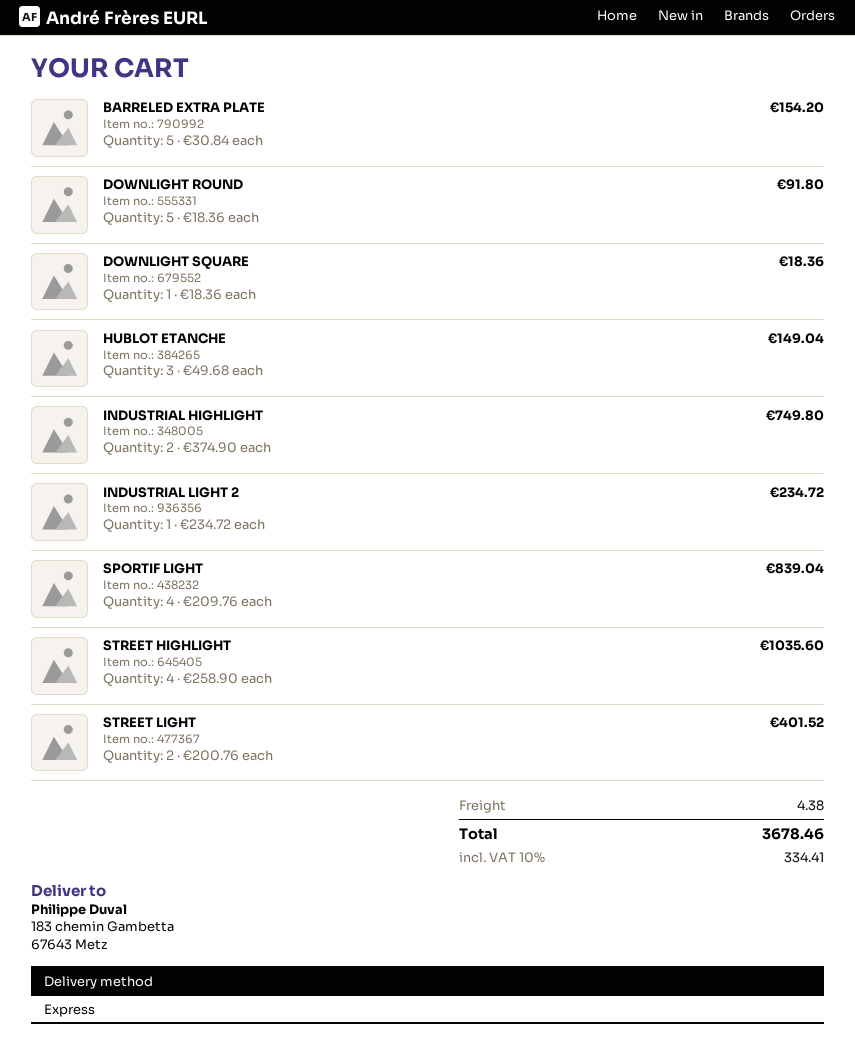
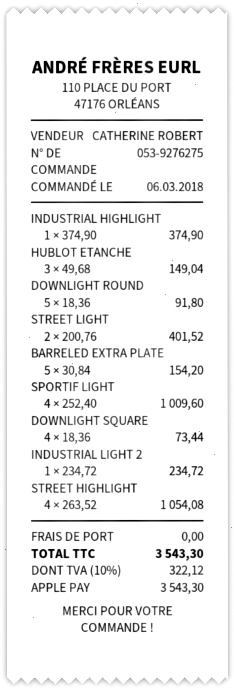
DOWNLIGHT SQUARE: 1 x 18.36 = 18.36 -> 4 x 18.36 = 73.44
INDUSTRIAL HIGHLIGHT: 2 x 374.90 = 749.80 -> 1 x 374.90 = 374.90
SPORTIF LIGHT: 4 x 209.76 = 839.04 -> 4 x 252.40 = 1009.60
STREET HIGHLIGHT: 4 x 258.90 = 1035.60 -> 4 x 263.52 = 1054.08
shipping: 4.38 -> 0.00
tax: 10% = 334.41 -> 10% = 322.12
total: 3678.46 -> 3543.30

